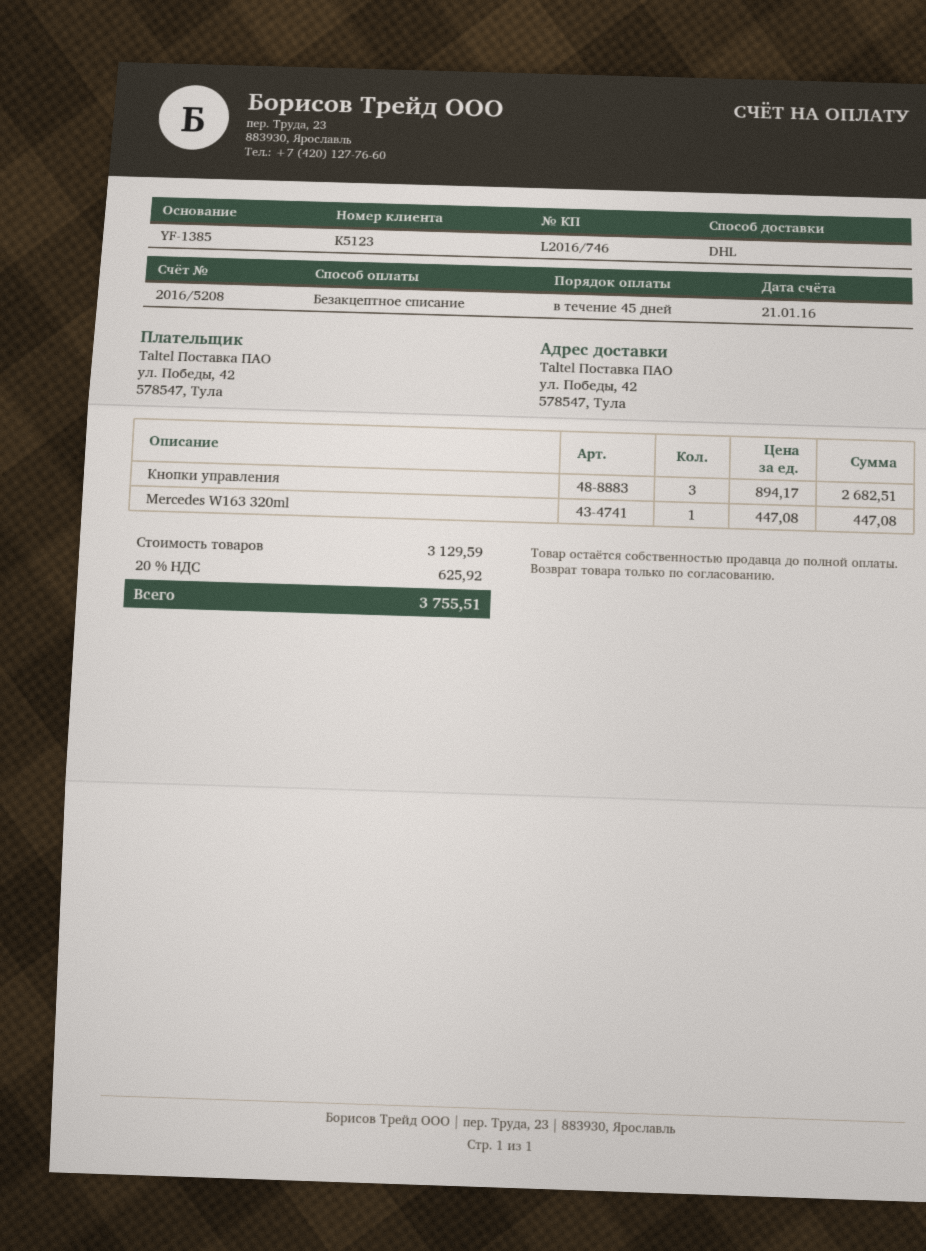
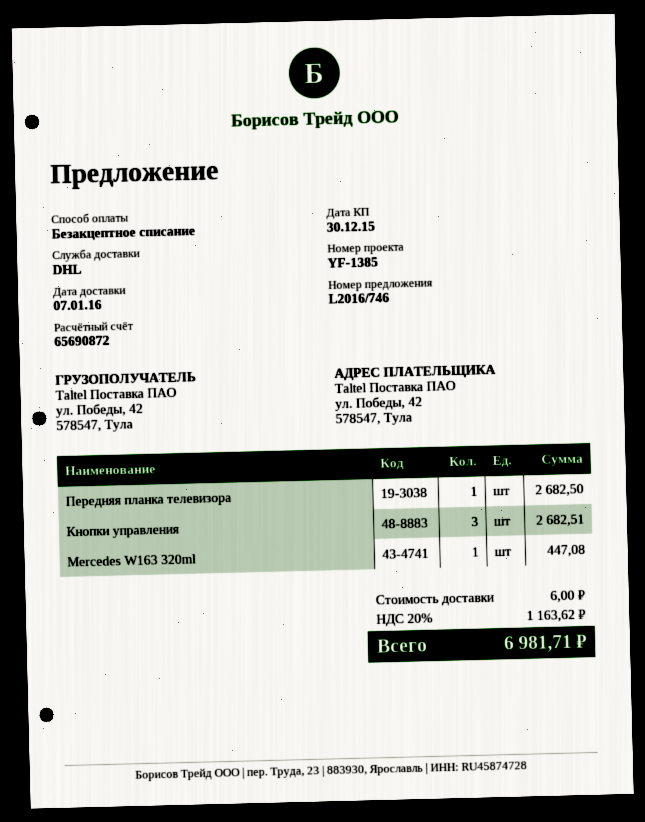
Передняя планка телевизора: none -> 1 for 2682.50
shipping: none -> 6.00
tax: 20% = 625.92 -> 20% = 1163.62
total: 3755.51 -> 6981.71

